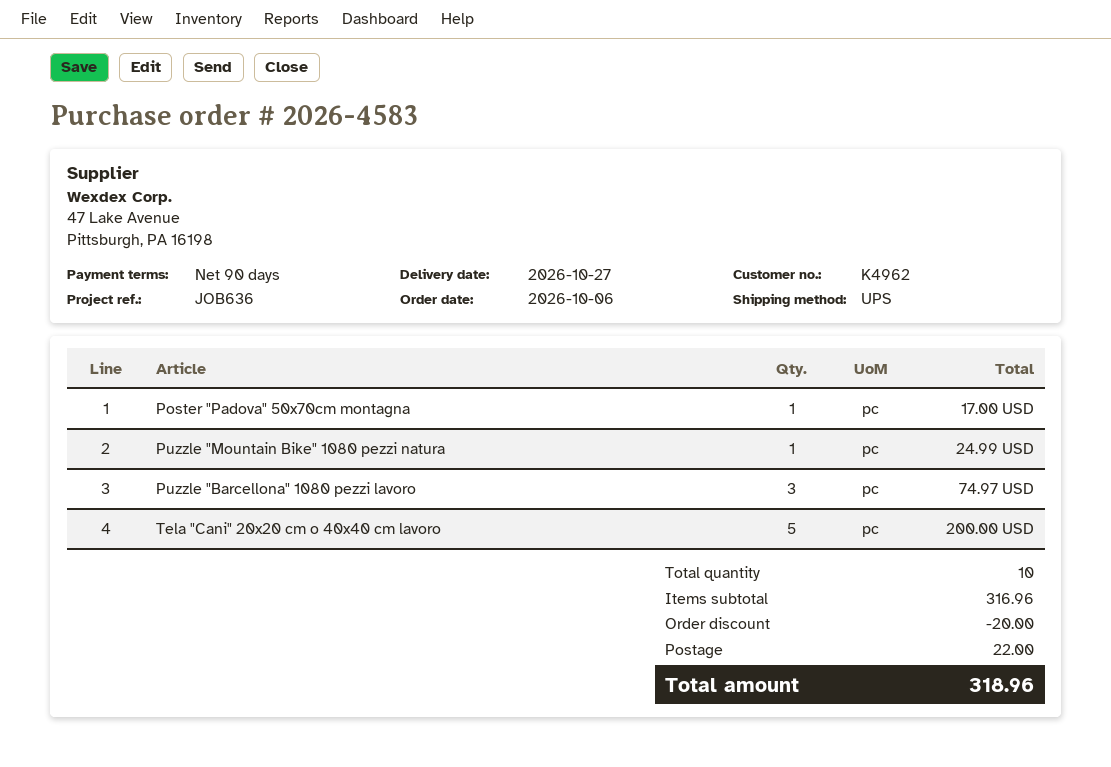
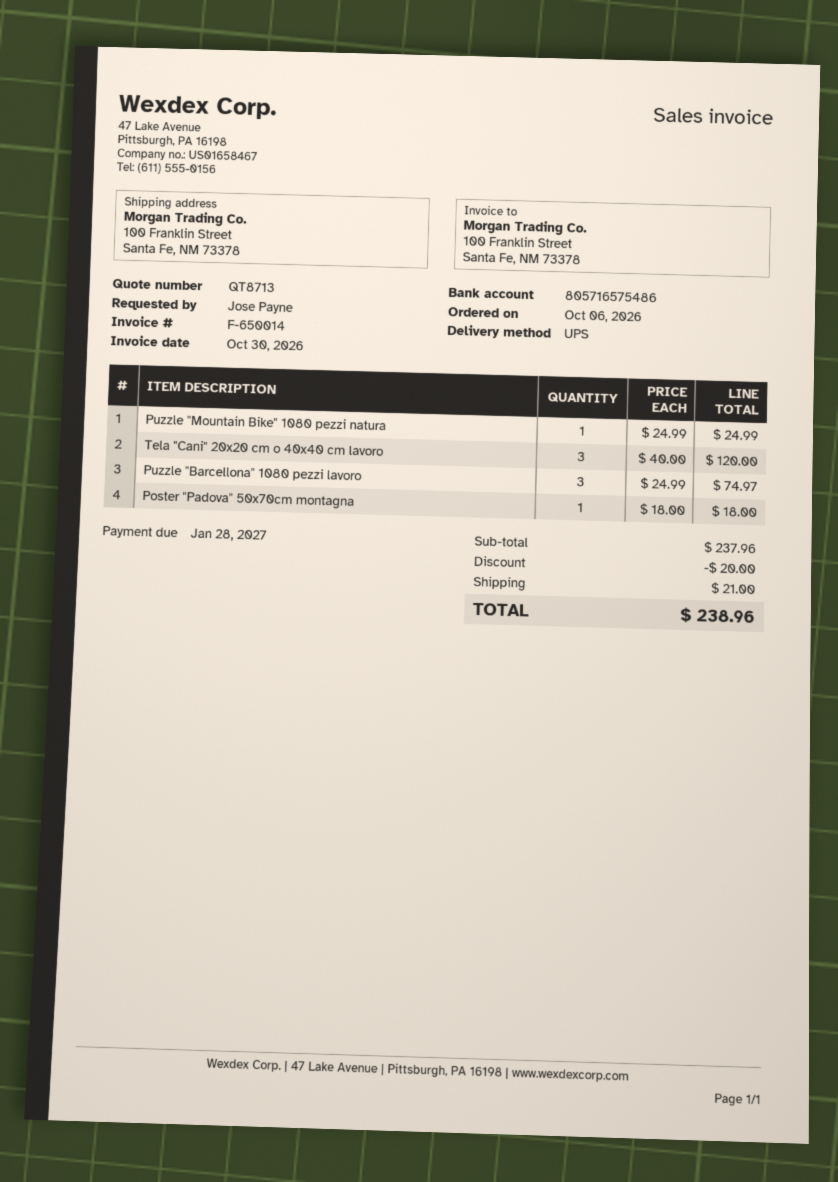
Poster "Padova" 50x70cm montagna: 1 for 17.00 -> 1 for 18.00
Tela "Cani" 20x20 cm o 40x40 cm lavoro: 5 for 200.00 -> 3 for 120.00
subtotal: 316.96 -> 237.96
shipping: 22.00 -> 21.00
total: 318.96 -> 238.96

